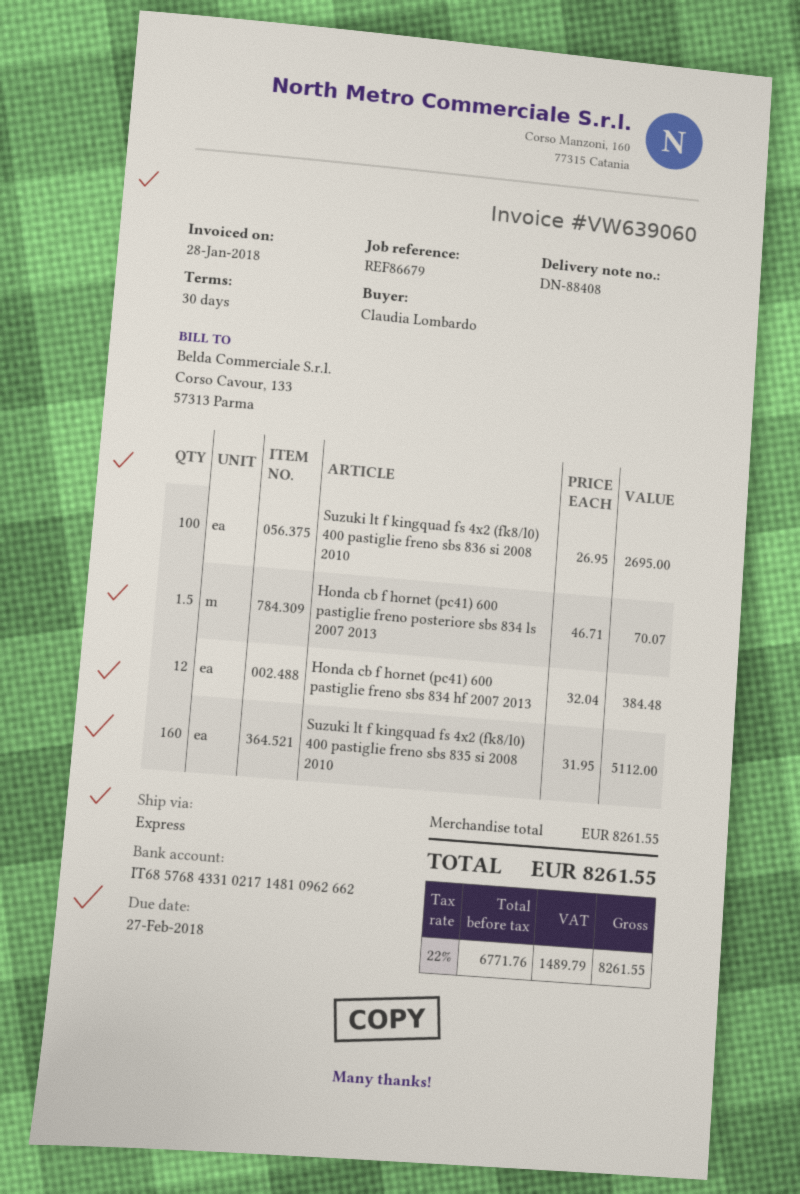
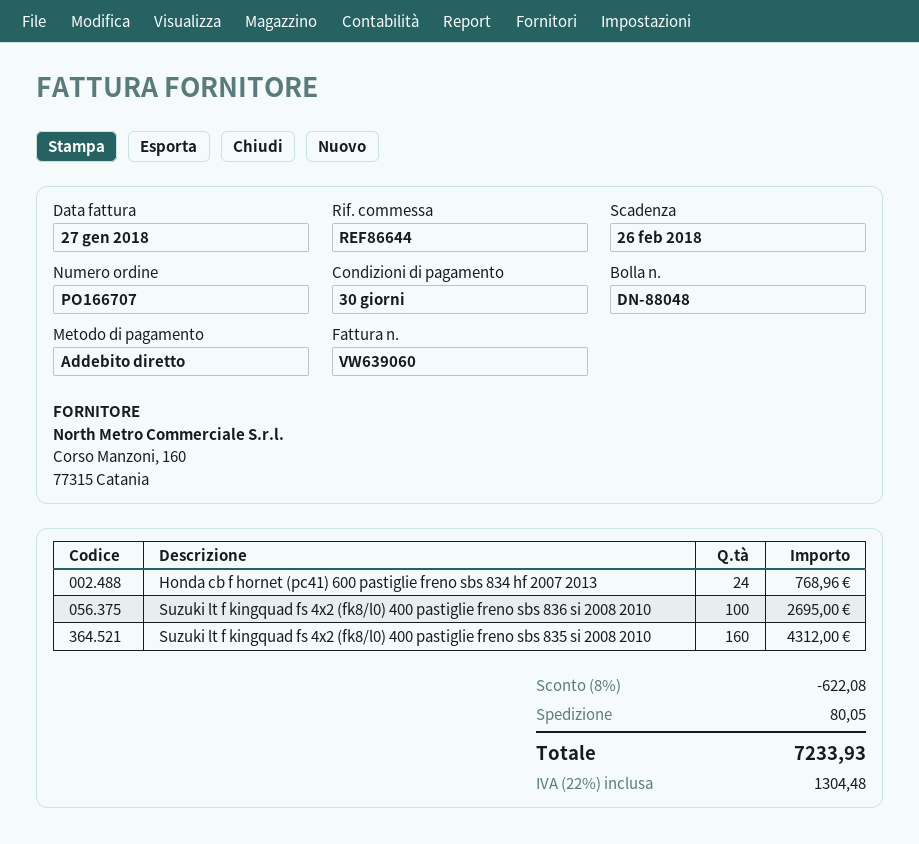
delivery note number: DN-88408 -> DN-88048
invoice date: 2018-01-28 -> 2018-01-27
due date: 2018-02-27 -> 2018-02-26
reference: REF86679 -> REF86644
Honda cb f hornet (pc41) 600 pastiglie freno posteriore sbs 834 ls 2007 2013: 1.5 for 70.07 -> none
Honda cb f hornet (pc41) 600 pastiglie freno sbs 834 hf 2007 2013: 12 for 384.48 -> 24 for 768.96
Suzuki lt f kingquad fs 4x2 (fk8/l0) 400 pastiglie freno sbs 835 si 2008 2010: 160 for 5112.00 -> 160 for 4312.00
discount: none -> 8% = 622.08
shipping: none -> 80.05
tax: 22% = 1489.79 -> 22% = 1304.48
total: 8261.55 -> 7233.93

